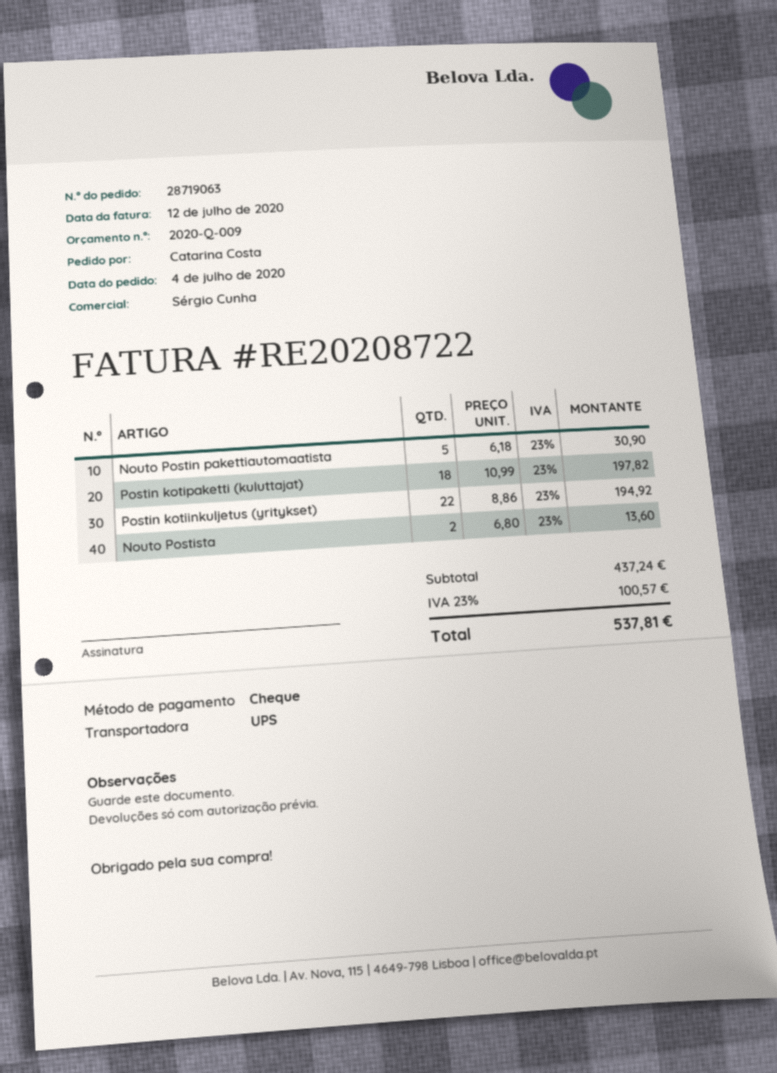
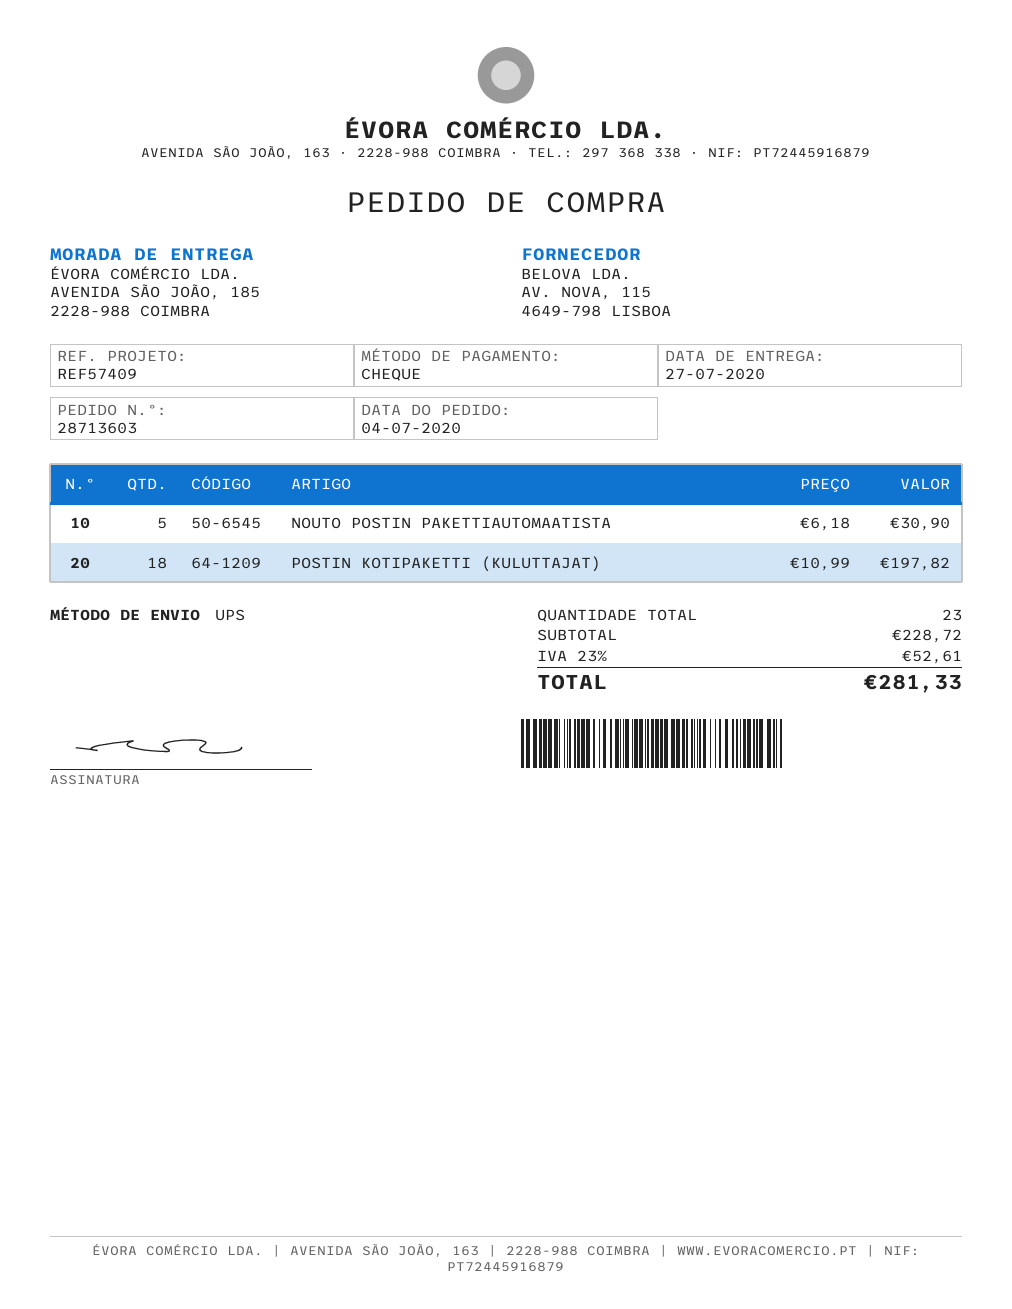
order number: 28719063 -> 28713603
Postin kotiinkuljetus (yritykset): 22 x 8.86 = 194.92 -> none
Nouto Postista: 2 x 6.80 = 13.60 -> none
subtotal: 437.24 -> 228.72
tax: 23% = 100.57 -> 23% = 52.61
total: 537.81 -> 281.33

